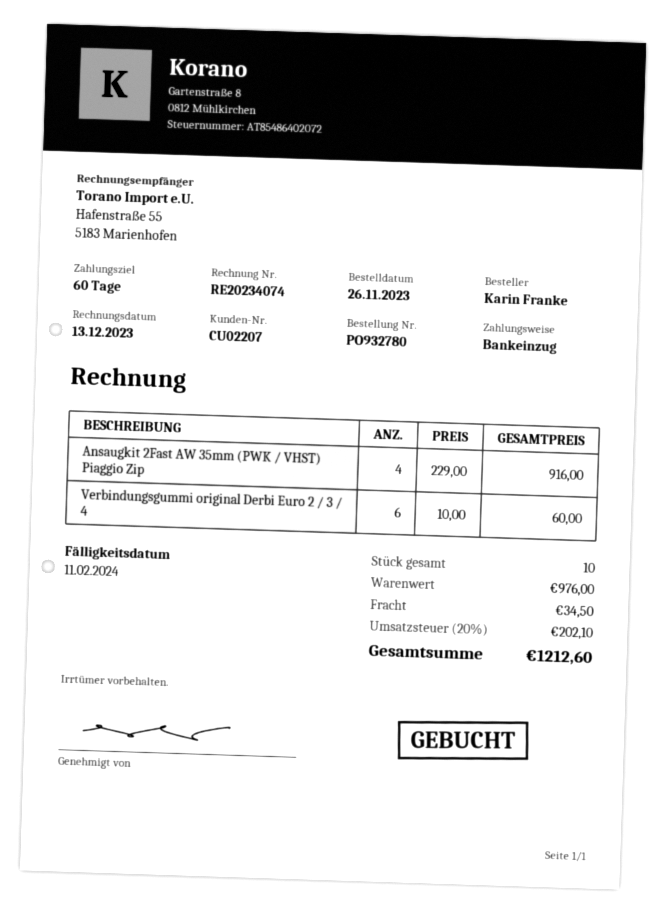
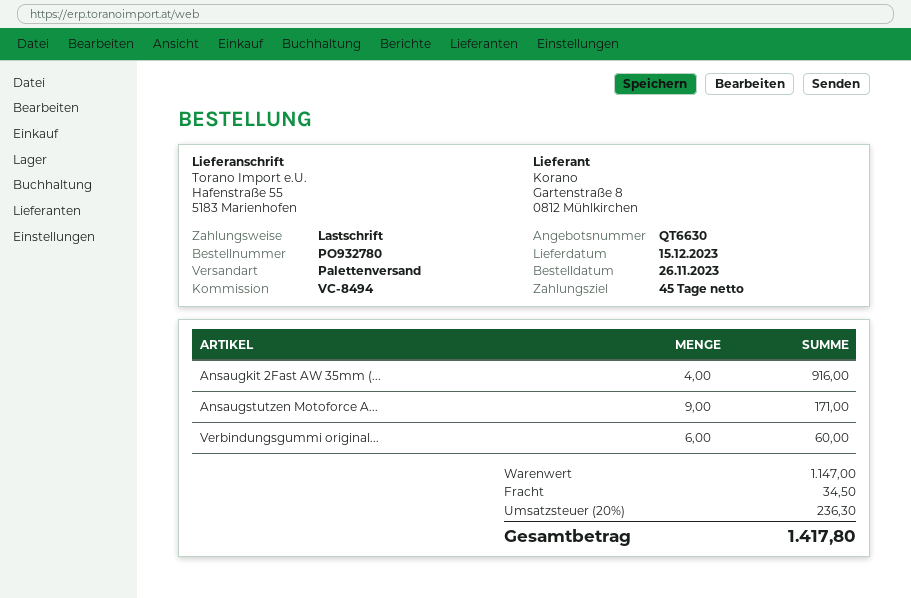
payment terms: 60 days -> 45 days
Ansaugstutzen Motoforce A...: none -> 9 for 171.00
subtotal: 976.00 -> 1147.00
tax: 20% = 202.10 -> 20% = 236.30
total: 1212.60 -> 1417.80

